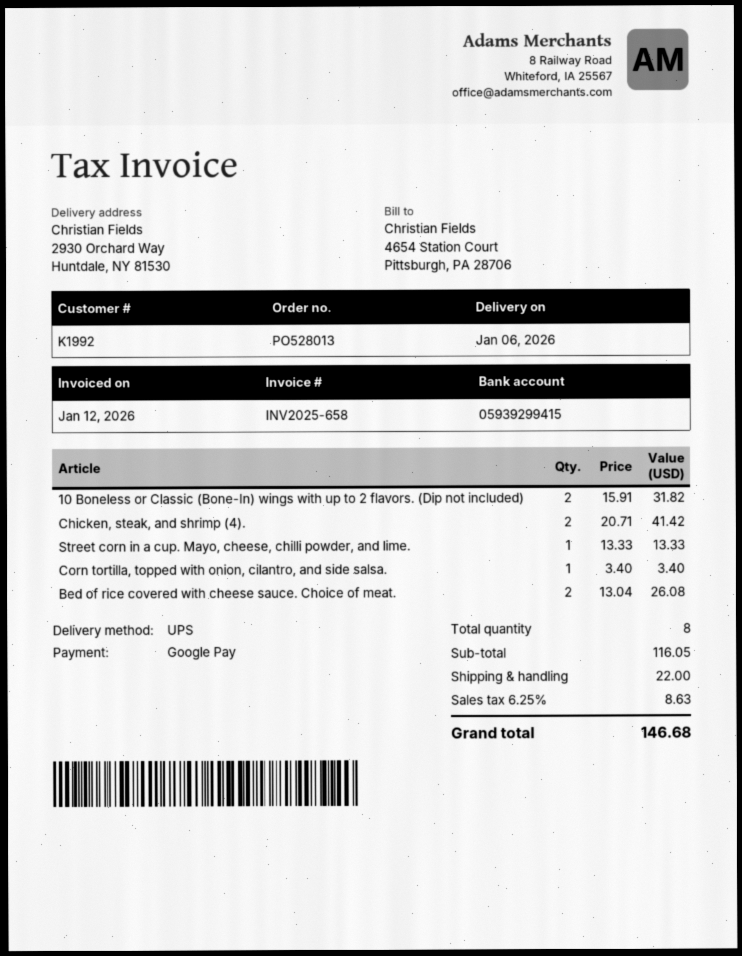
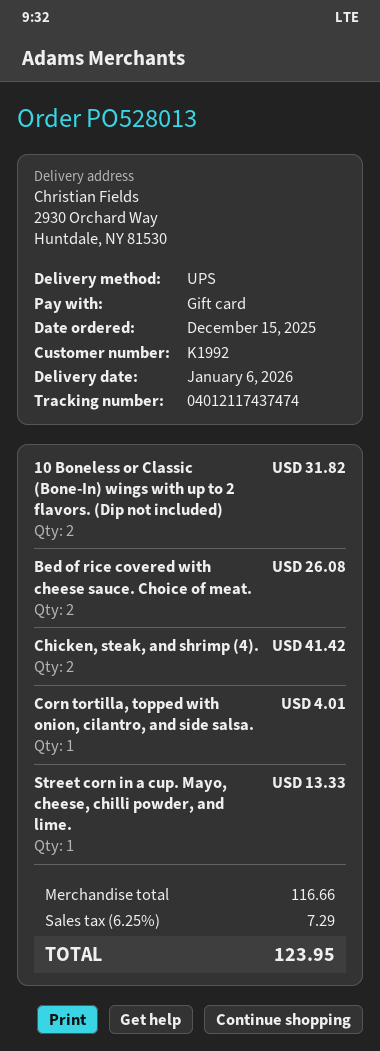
payment method: Google Pay -> gift card
Corn tortilla, topped with onion, cilantro, and side salsa.: 1 for 3.40 -> 1 for 4.01
subtotal: 116.05 -> 116.66
shipping: 22.00 -> none
tax: 6.25% = 8.63 -> 6.25% = 7.29
total: 146.68 -> 123.95

